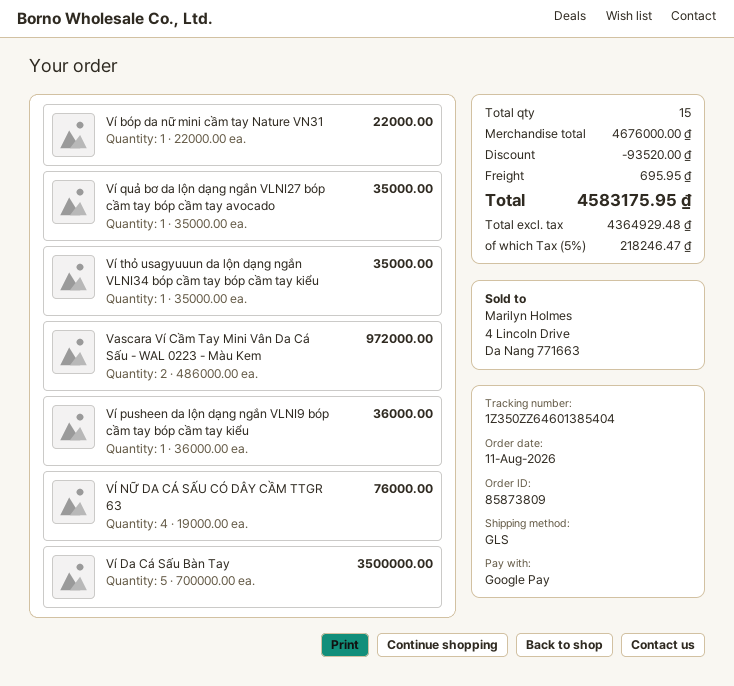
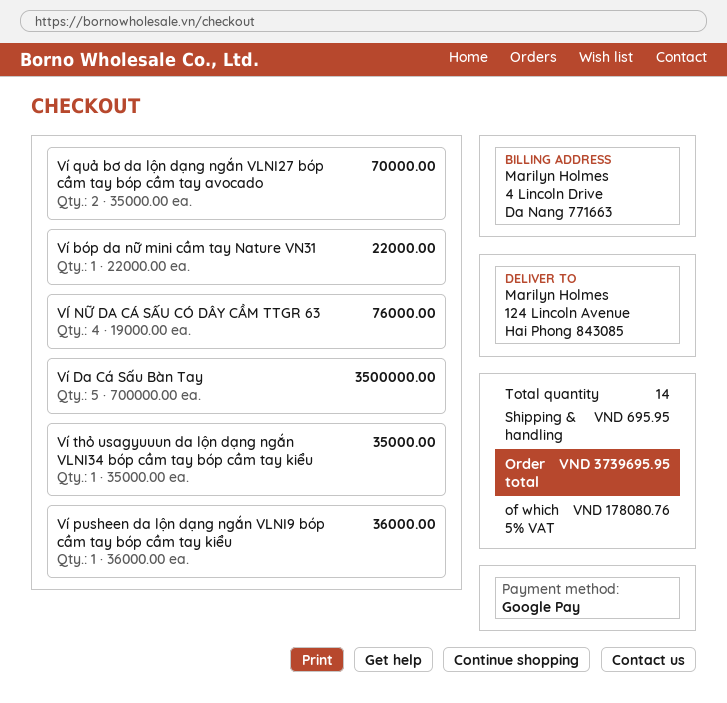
Ví quả bơ da lộn dạng ngắn VLNI27 bóp cầm tay bóp cầm tay avocado: 1 x 35000.00 = 35000.00 -> 2 x 35000.00 = 70000.00
Vascara Ví Cầm Tay Mini Vân Da Cá Sấu - WAL 0223 - Màu Kem: 2 x 486000.00 = 972000.00 -> none
total quantity: 15 -> 14
discount: 93520.00 -> none
tax: 5% = 218246.47 -> 5% = 178080.76
total: 4583175.95 -> 3739695.95

